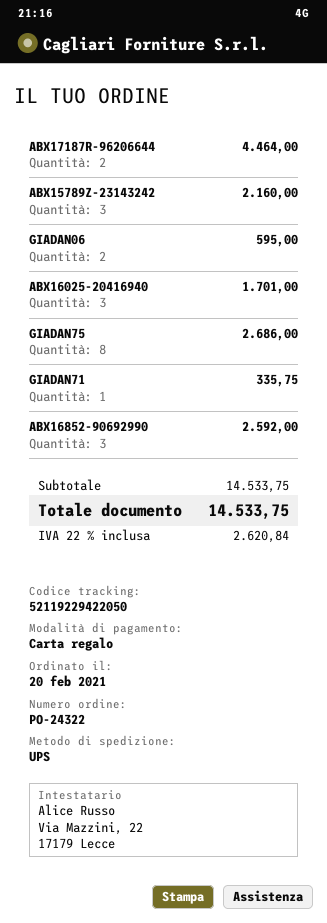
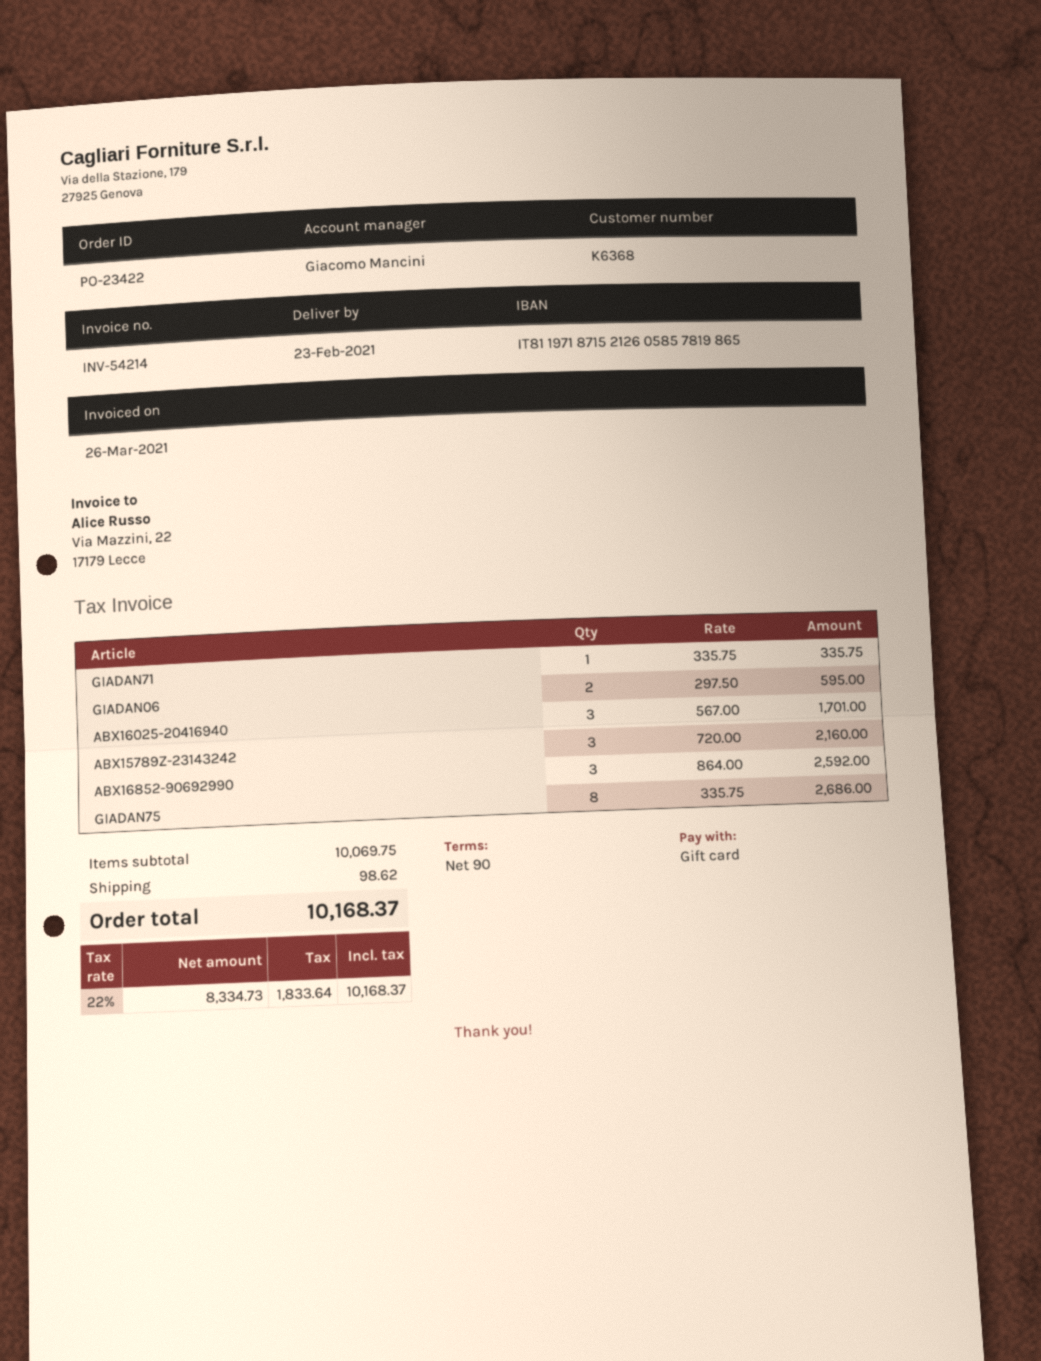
order number: PO-24322 -> PO-23422
ABX17187R-96206644: 2 for 4464.00 -> none
subtotal: 14533.75 -> 10069.75
shipping: none -> 98.62
tax: 22% = 2620.84 -> 22% = 1833.64
total: 14533.75 -> 10168.37

